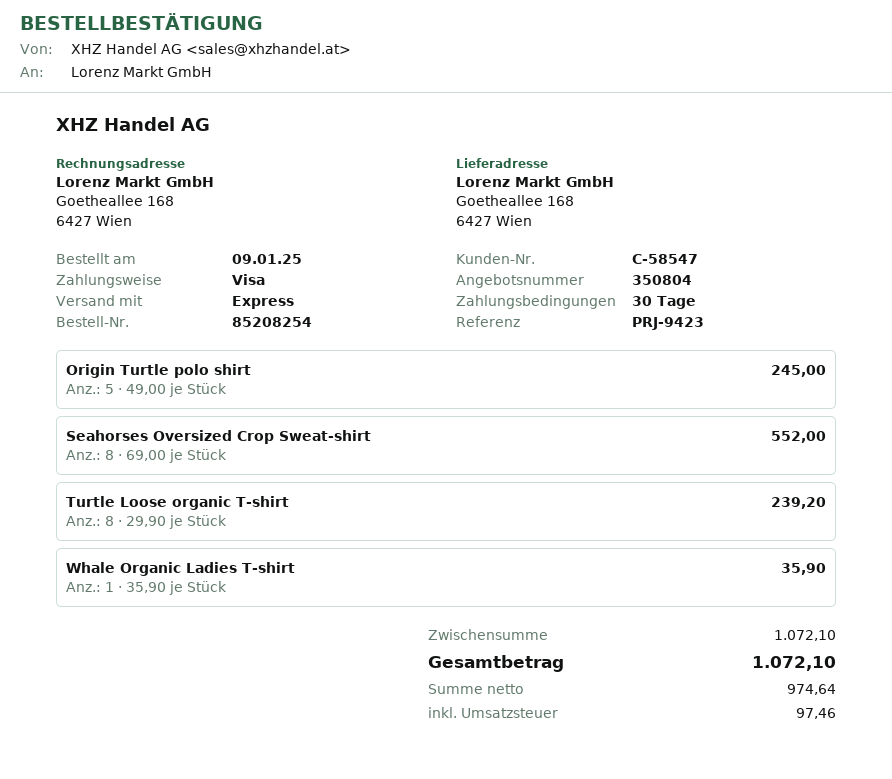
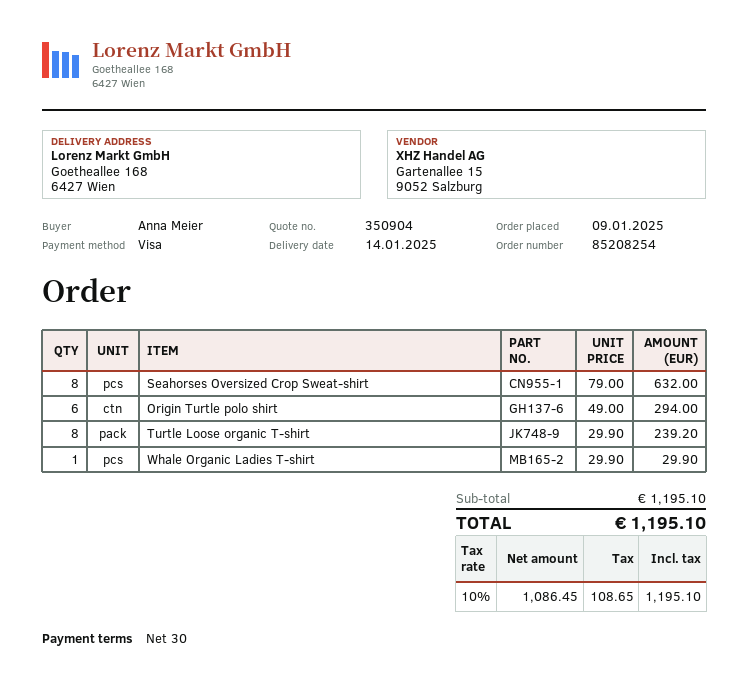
quote number: 350804 -> 350904
Origin Turtle polo shirt: 5 x 49.00 = 245.00 -> 6 x 49.00 = 294.00
Seahorses Oversized Crop Sweat-shirt: 8 x 69.00 = 552.00 -> 8 x 79.00 = 632.00
Whale Organic Ladies T-shirt: 1 x 35.90 = 35.90 -> 1 x 29.90 = 29.90
subtotal: 1072.10 -> 1195.10
net: 974.64 -> 1086.45
tax: 97.46 -> 108.65
total: 1072.10 -> 1195.10

